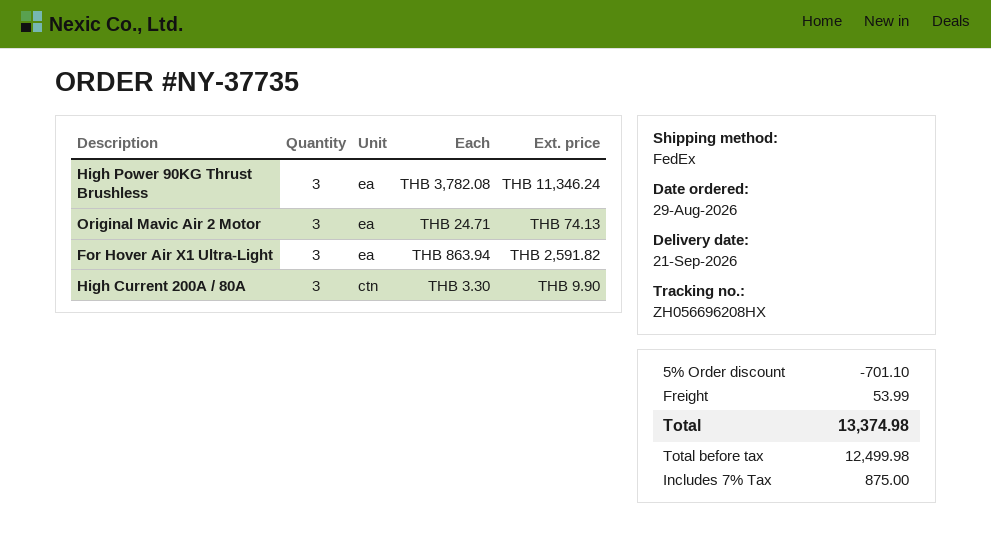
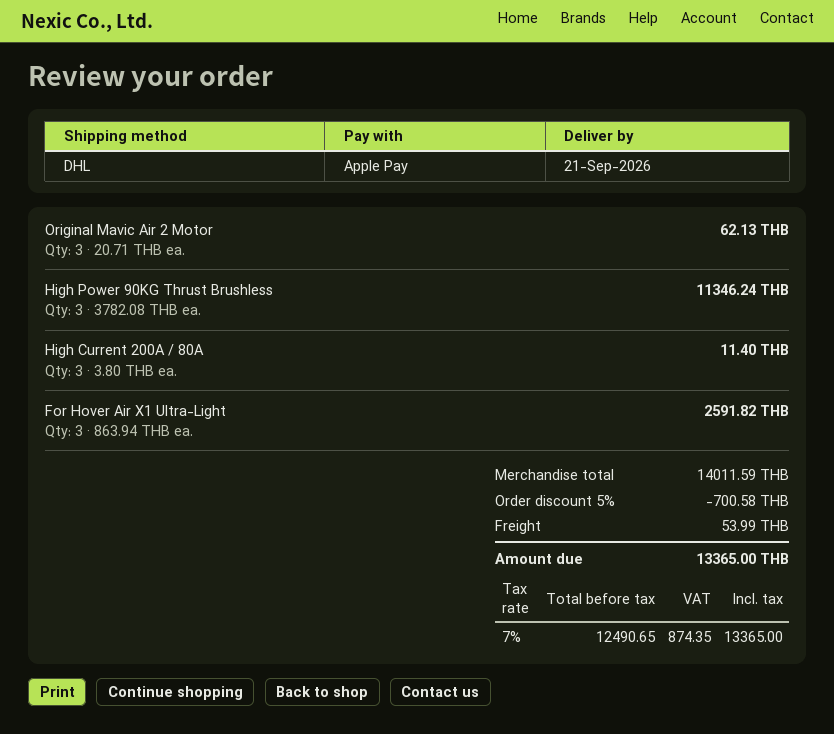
shipping method: FedEx -> DHL
Original Mavic Air 2 Motor: 3 x 24.71 = 74.13 -> 3 x 20.71 = 62.13
High Current 200A / 80A: 3 x 3.30 = 9.90 -> 3 x 3.80 = 11.40
discount: 5% = 701.10 -> 5% = 700.58
net: 12499.98 -> 12490.65
tax: 7% = 875.00 -> 7% = 874.35
total: 13374.98 -> 13365.00

